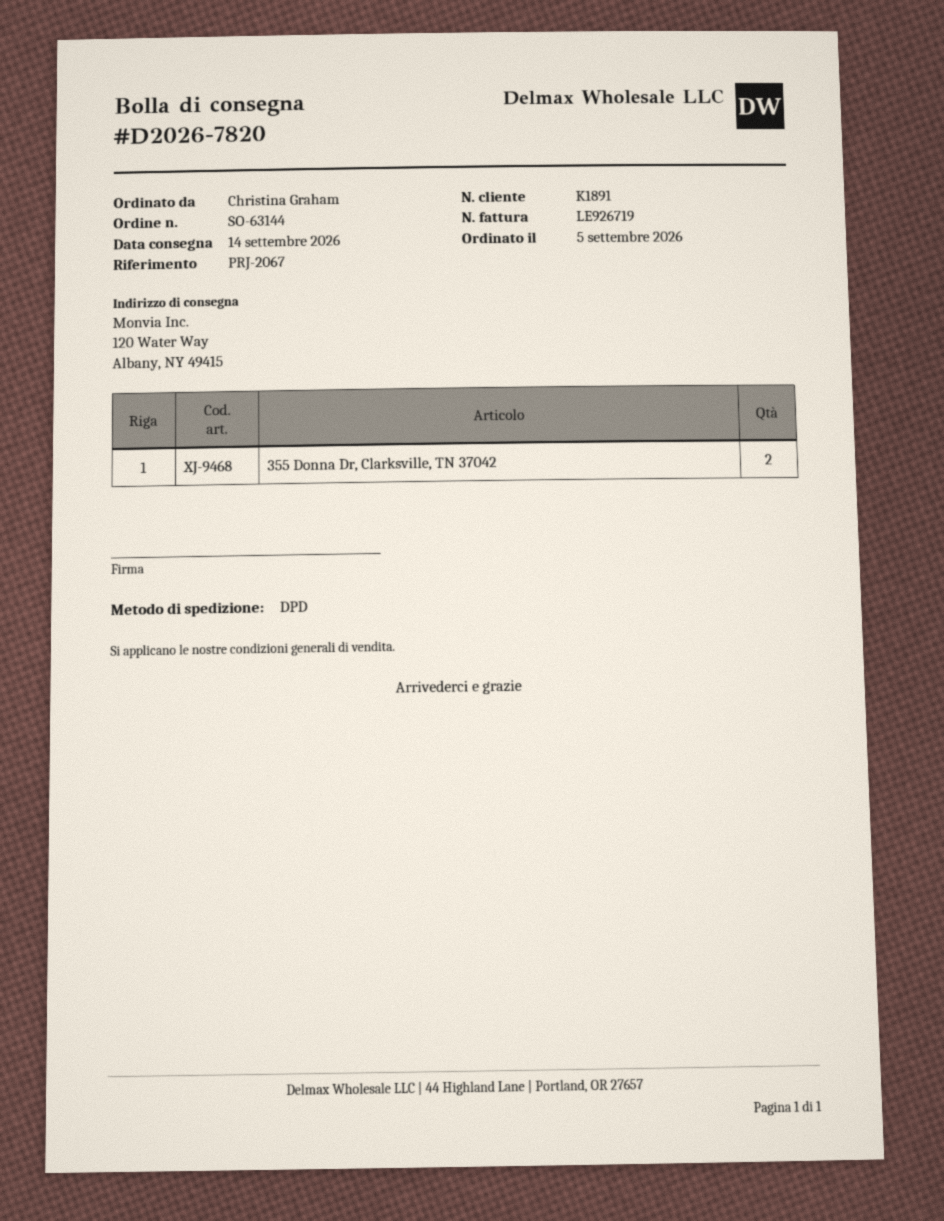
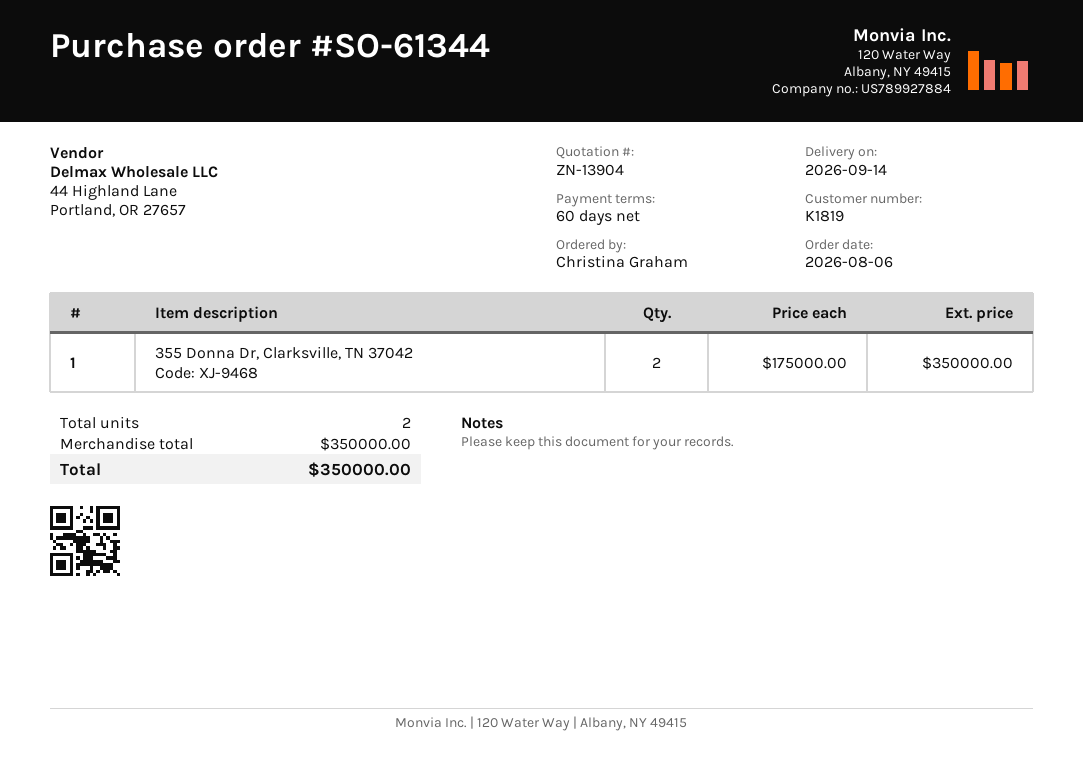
order number: SO-63144 -> SO-61344
order date: 2026-09-05 -> 2026-08-06
customer number: K1891 -> K1819

